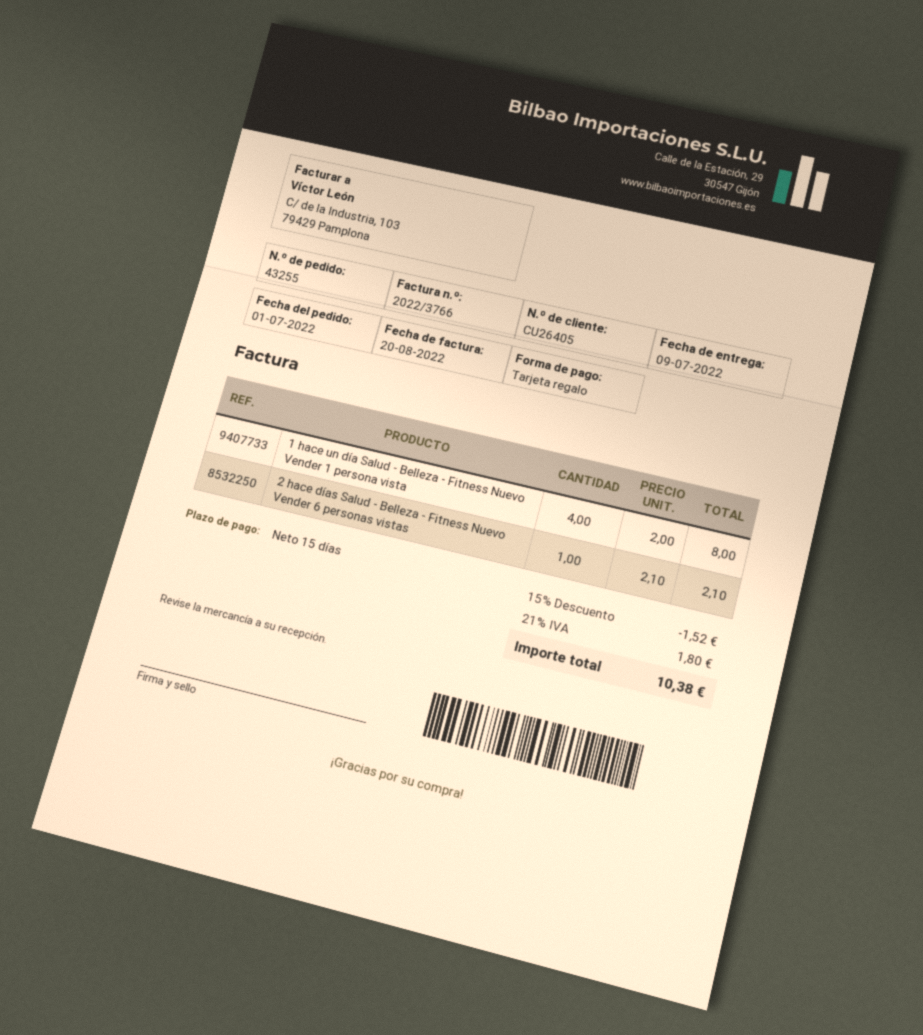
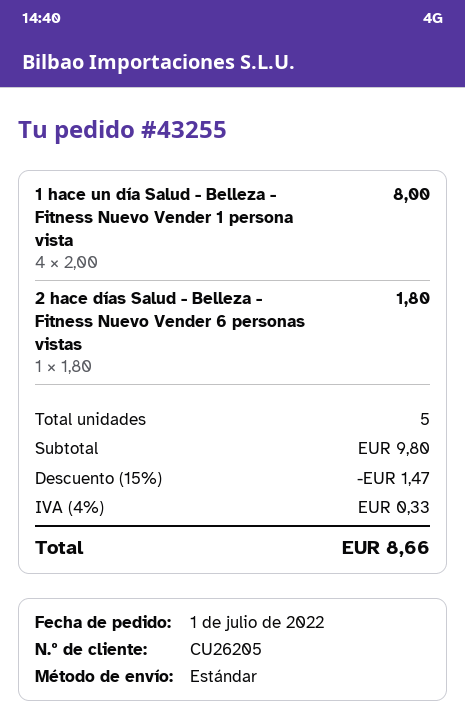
customer number: CU26405 -> CU26205
2 hace días Salud - Belleza - Fitness Nuevo Vender 6 personas vistas: 1 x 2.10 = 2.10 -> 1 x 1.80 = 1.80
discount: 15% = 1.52 -> 15% = 1.47
tax: 21% = 1.80 -> 4% = 0.33
total: 10.38 -> 8.66

